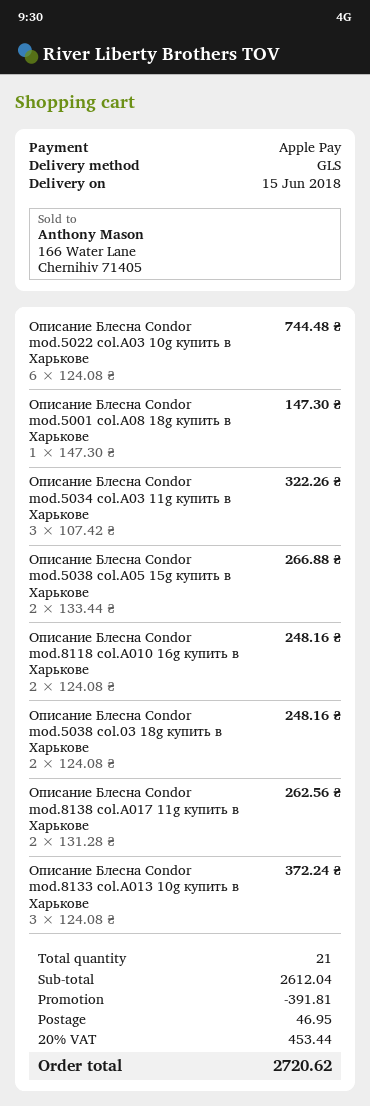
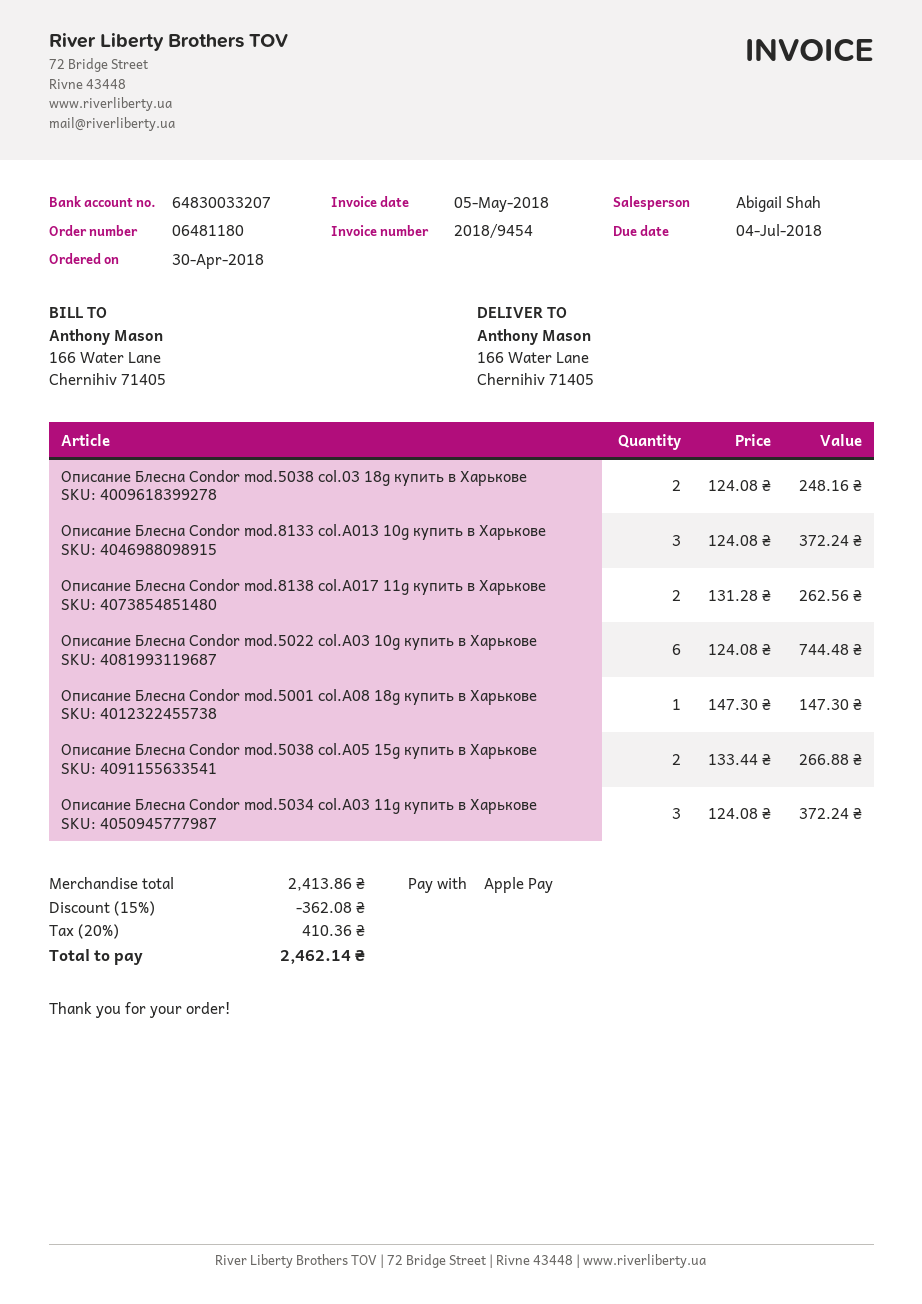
Описание Блесна Condor mod.5034 col.A03 11g купить в Харькове: 3 x 107.42 = 322.26 -> 3 x 124.08 = 372.24
Описание Блесна Condor mod.8118 col.A010 16g купить в Харькове: 2 x 124.08 = 248.16 -> none
subtotal: 2612.04 -> 2413.86
discount: 391.81 -> 362.08
shipping: 46.95 -> none
tax: 20% = 453.44 -> 20% = 410.36
total: 2720.62 -> 2462.14

